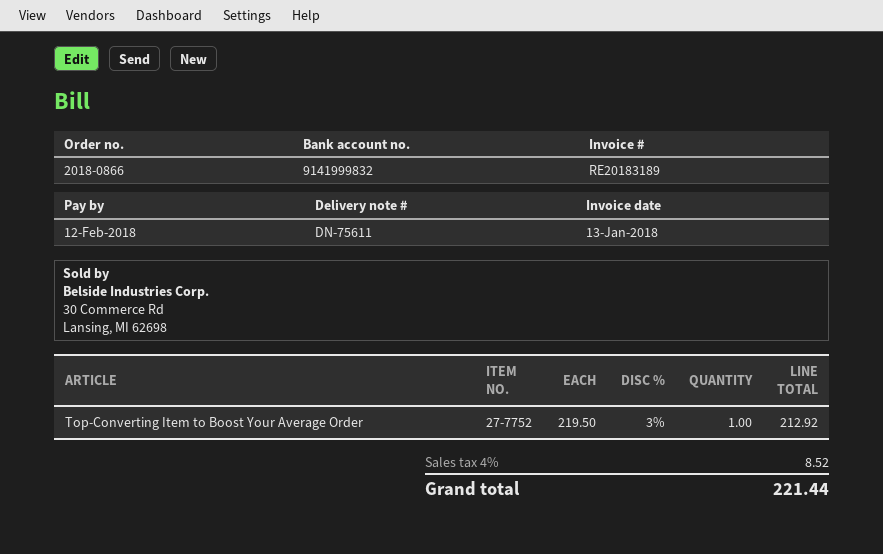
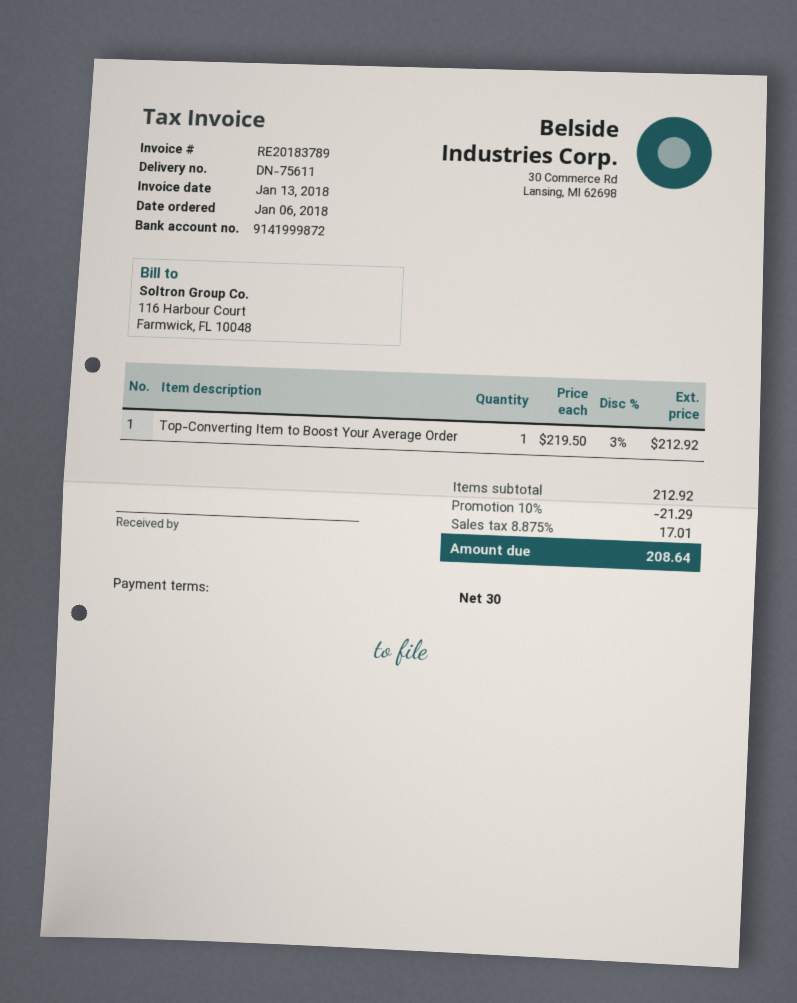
invoice number: RE20183189 -> RE20183789
bank account: 9141999832 -> 9141999872
discount: none -> 10% = 21.29
tax: 4% = 8.52 -> 8.875% = 17.01
total: 221.44 -> 208.64

